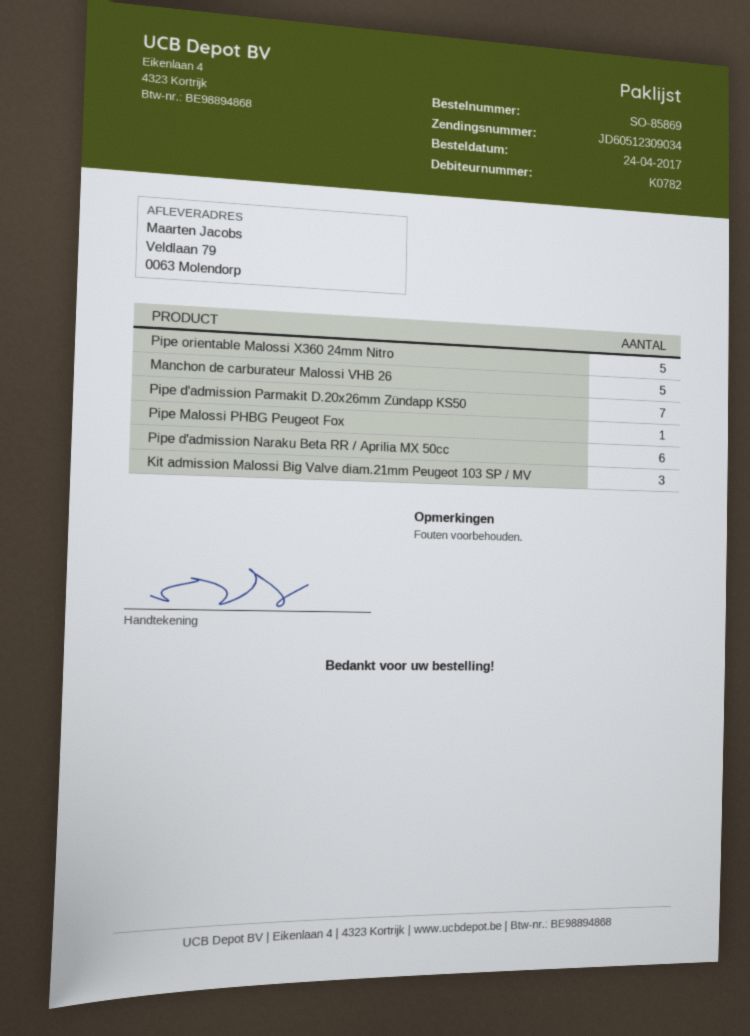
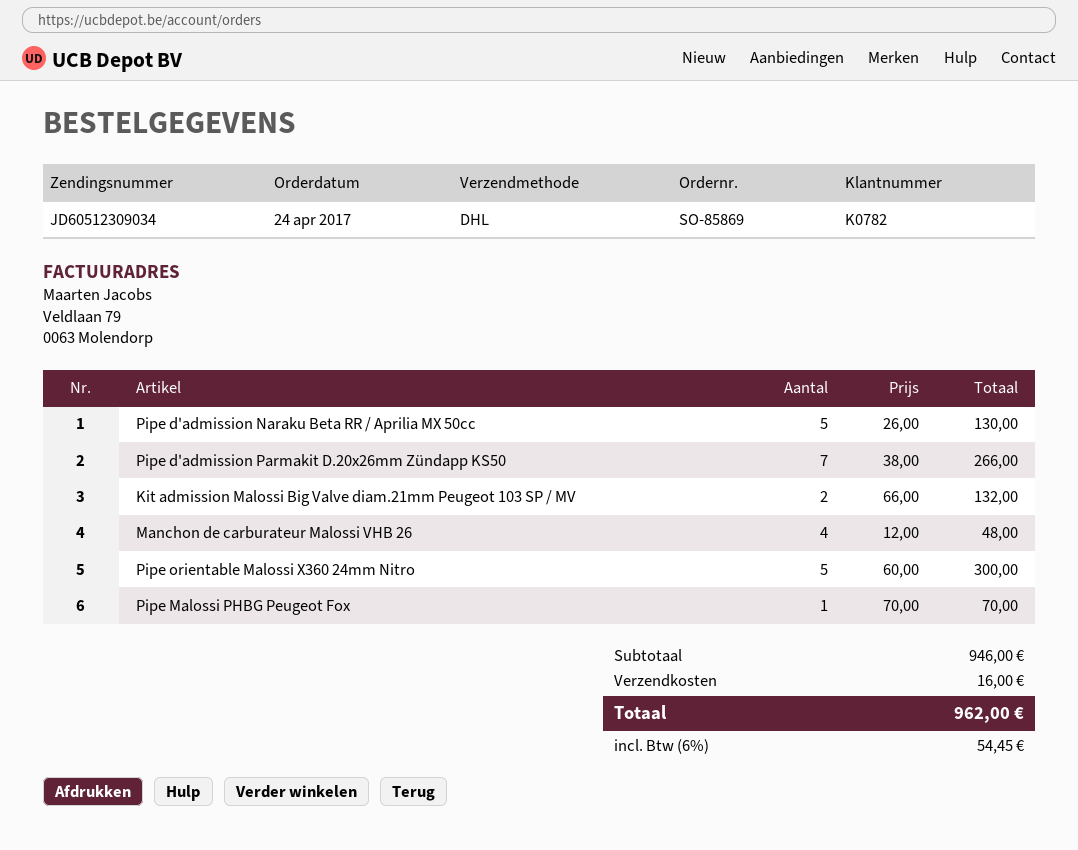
Manchon de carburateur Malossi VHB 26: 5 -> 4
Pipe d'admission Naraku Beta RR / Aprilia MX 50cc: 6 -> 5
Kit admission Malossi Big Valve diam.21mm Peugeot 103 SP / MV: 3 -> 2

